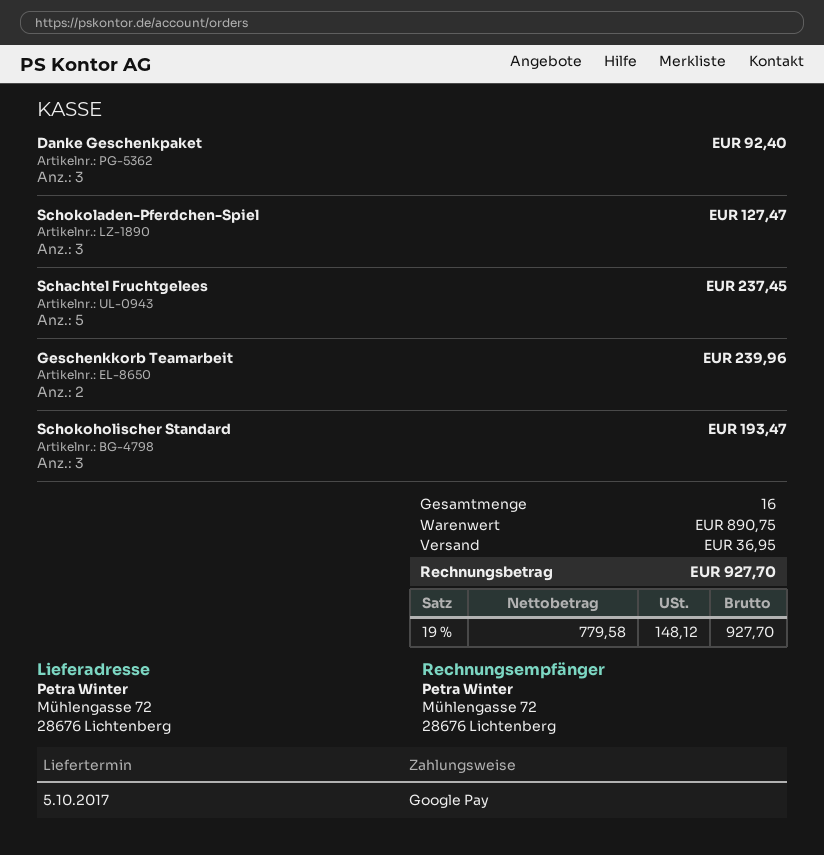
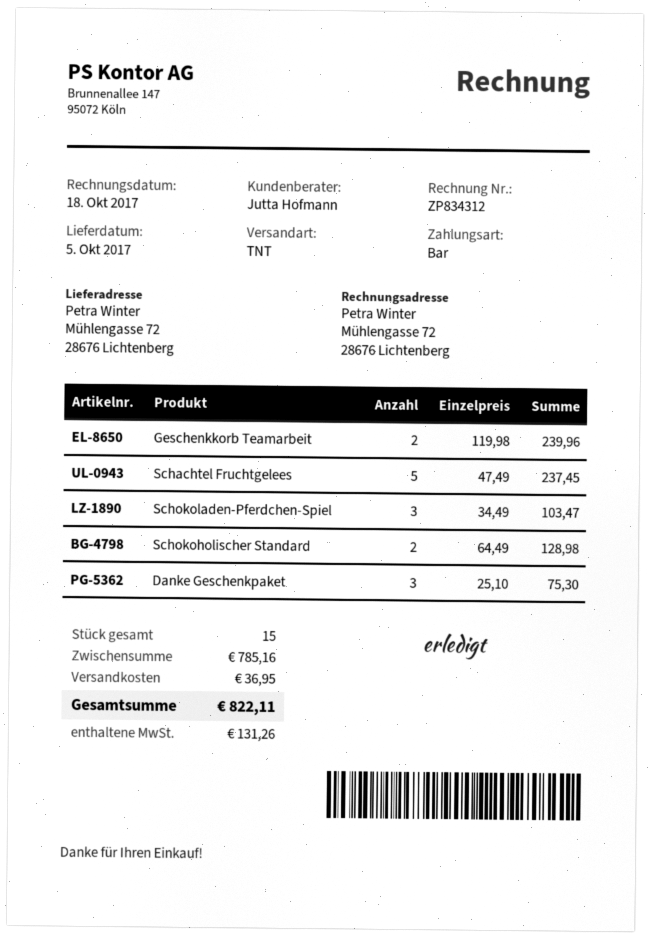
payment method: Google Pay -> cash
Danke Geschenkpaket: 3 for 92.40 -> 3 for 75.30
Schokoladen-Pferdchen-Spiel: 3 for 127.47 -> 3 for 103.47
Schokoholischer Standard: 3 for 193.47 -> 2 for 128.98
total quantity: 16 -> 15
subtotal: 890.75 -> 785.16
tax: 148.12 -> 131.26
total: 927.70 -> 822.11

